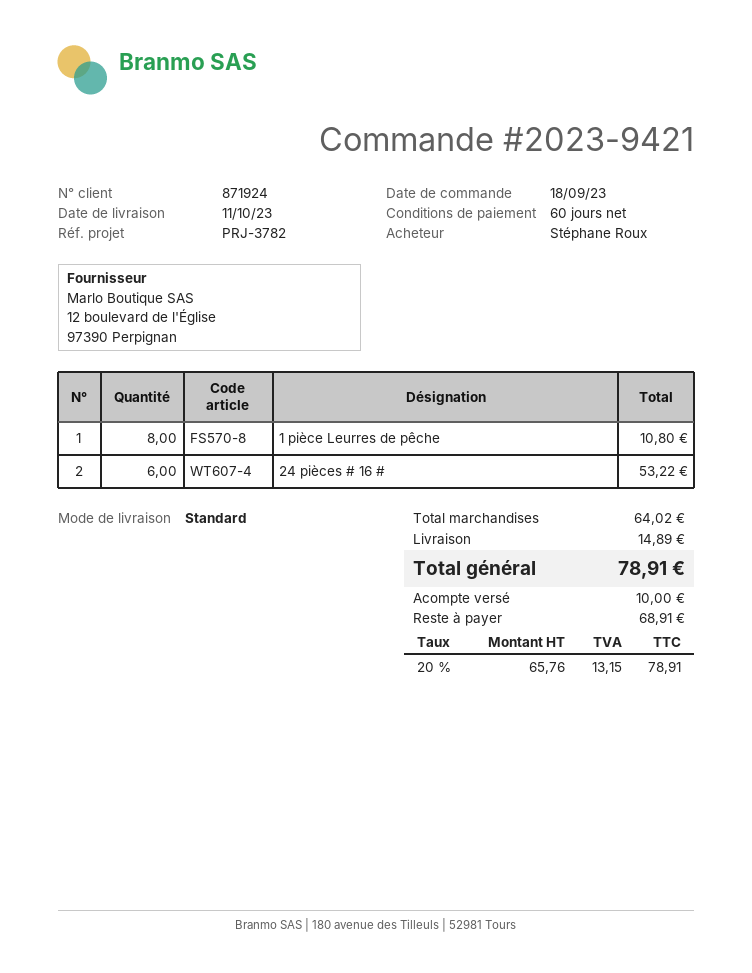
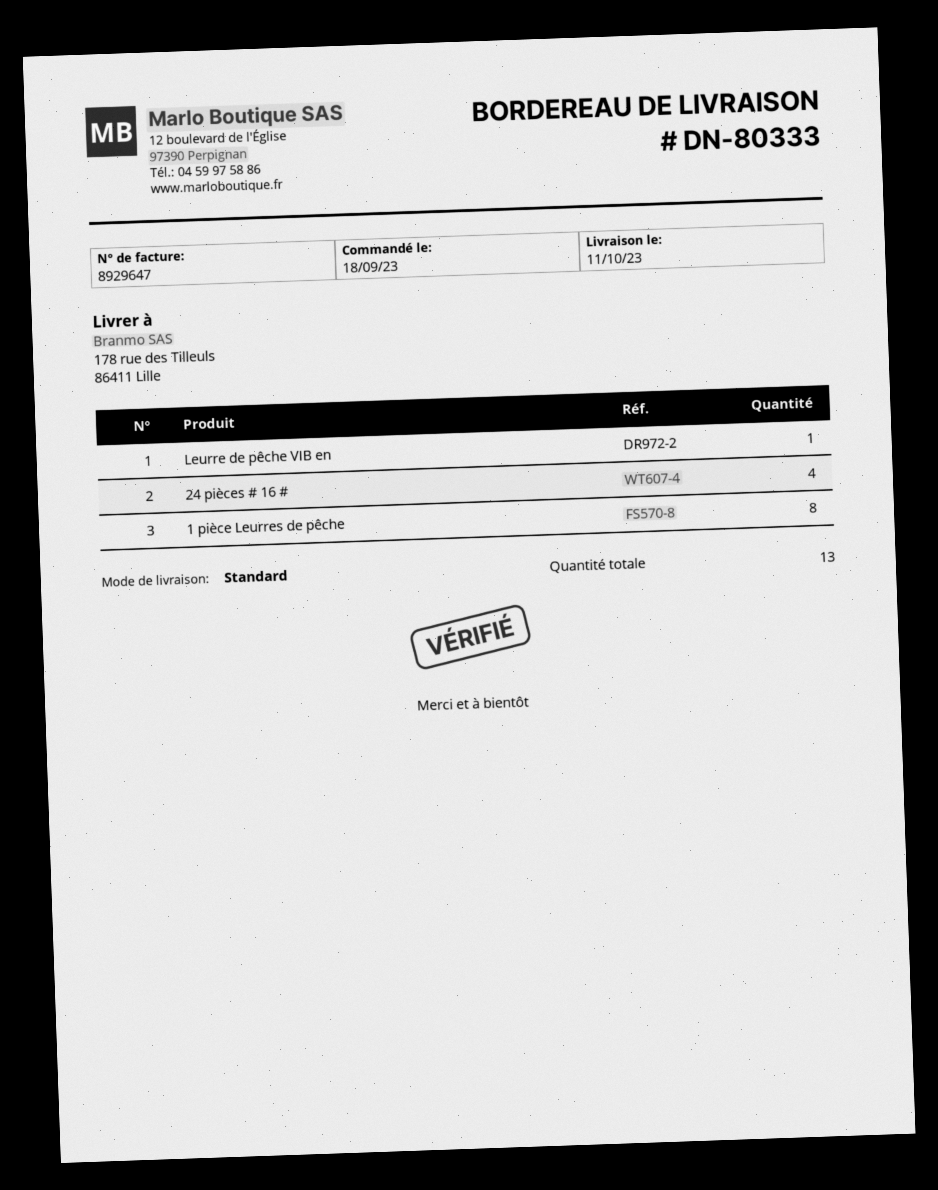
24 pièces # 16 #: 6 -> 4
Leurre de pêche VIB en: none -> 1

